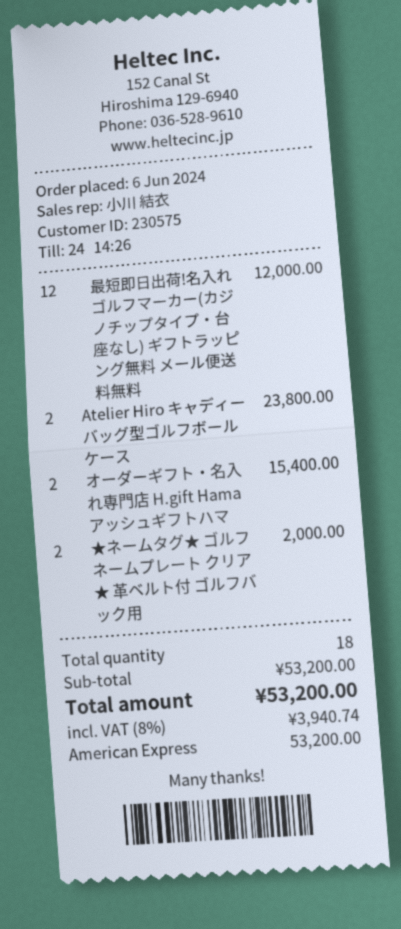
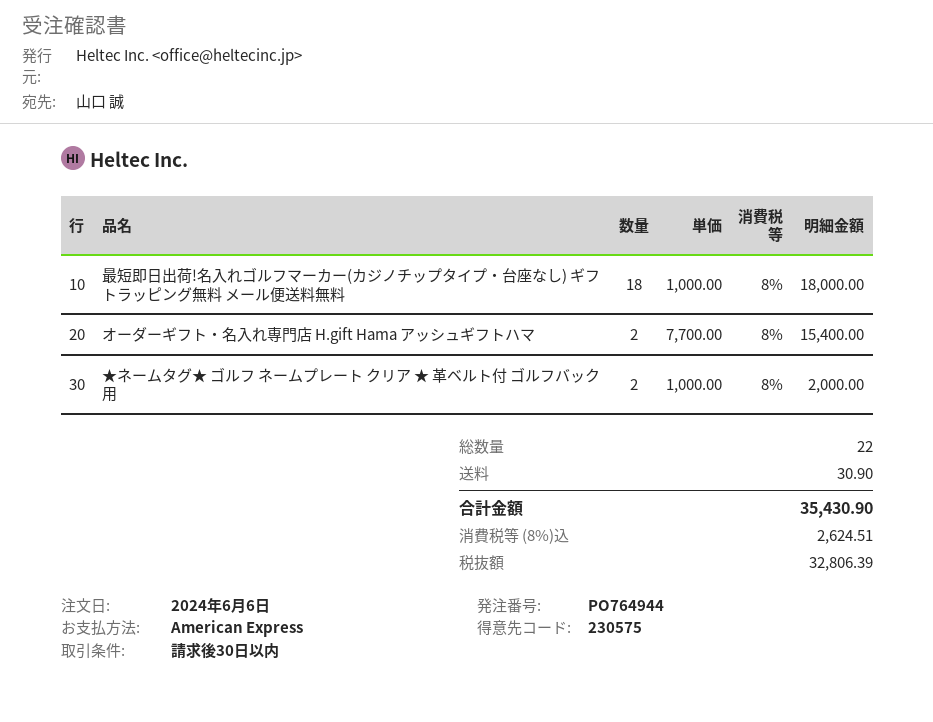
最短即日出荷!名入れゴルフマーカー(カジノチップタイプ・台座なし) ギフトラッピング無料 メール便送料無料: 12 for 12000.00 -> 18 for 18000.00
Atelier Hiro キャディーバッグ型ゴルフボールケース: 2 for 23800.00 -> none
total quantity: 18 -> 22
shipping: none -> 30.90
tax: 8% = 3940.74 -> 8% = 2624.51
total: 53200.00 -> 35430.90

